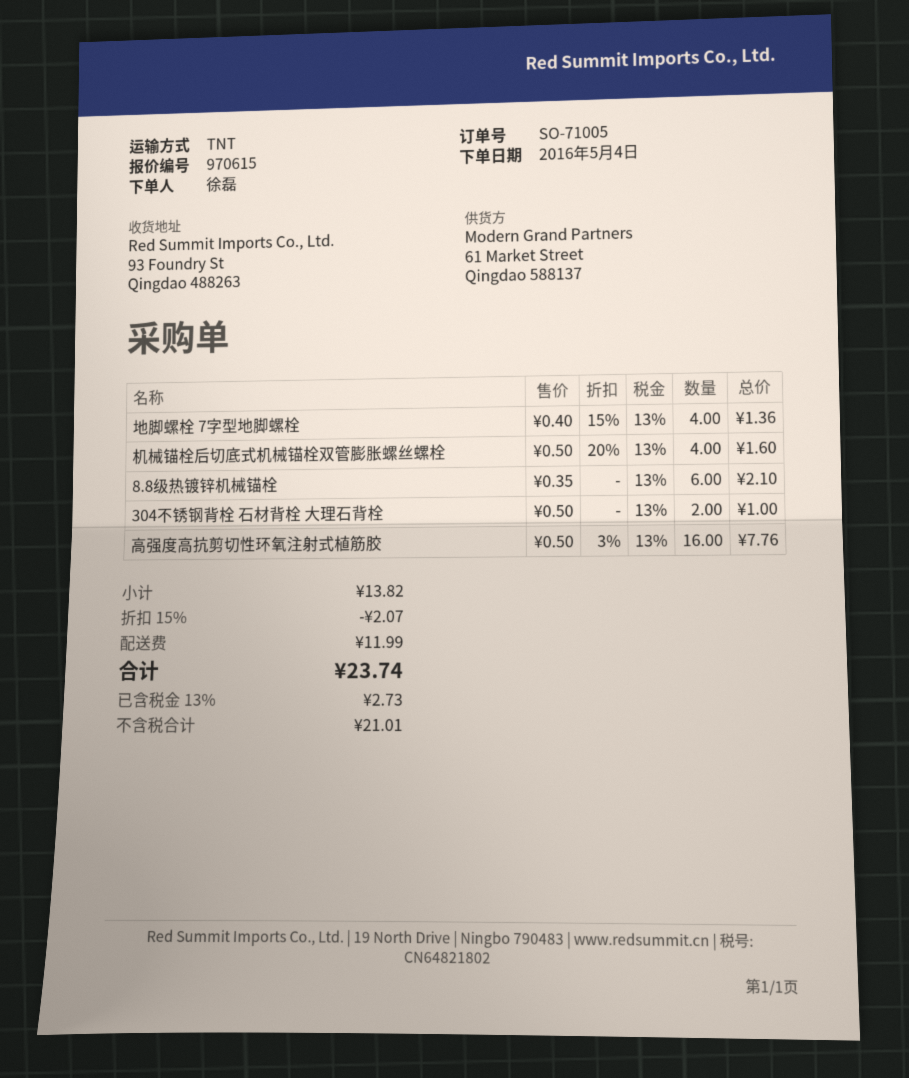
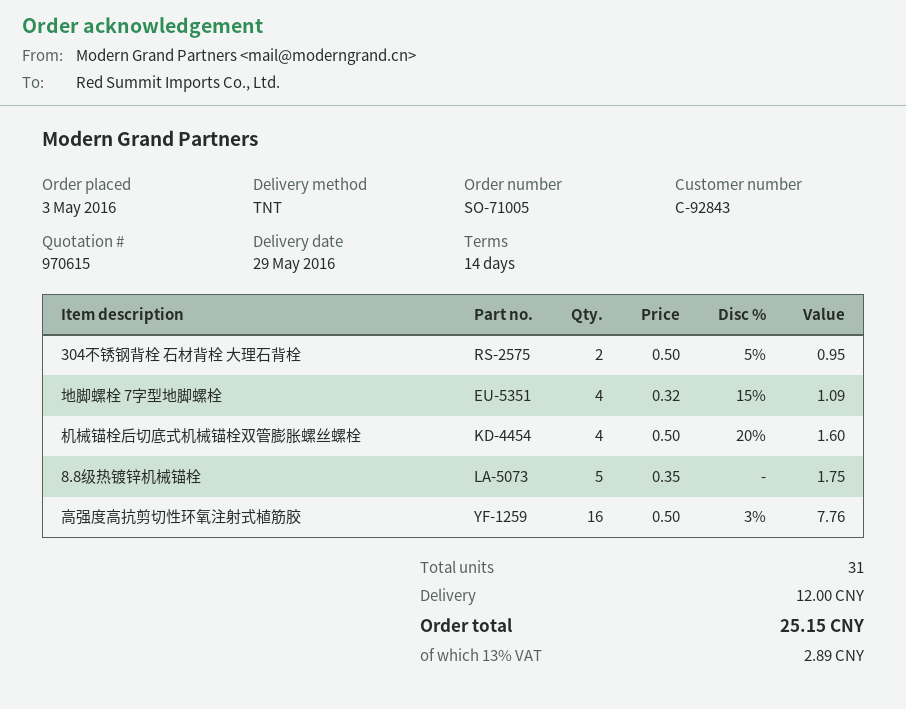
order date: 2016-05-04 -> 2016-05-03
地脚螺栓 7字型地脚螺栓: 4 x 0.40 - 15% = 1.36 -> 4 x 0.32 - 15% = 1.09
8.8级热镀锌机械锚栓: 6 x 0.35 = 2.10 -> 5 x 0.35 = 1.75
304不锈钢背栓 石材背栓 大理石背栓: 2 x 0.50 = 1.00 -> 2 x 0.50 - 5% = 0.95
discount: 15% = 2.07 -> none
shipping: 11.99 -> 12.00
tax: 13% = 2.73 -> 13% = 2.89
total: 23.74 -> 25.15

